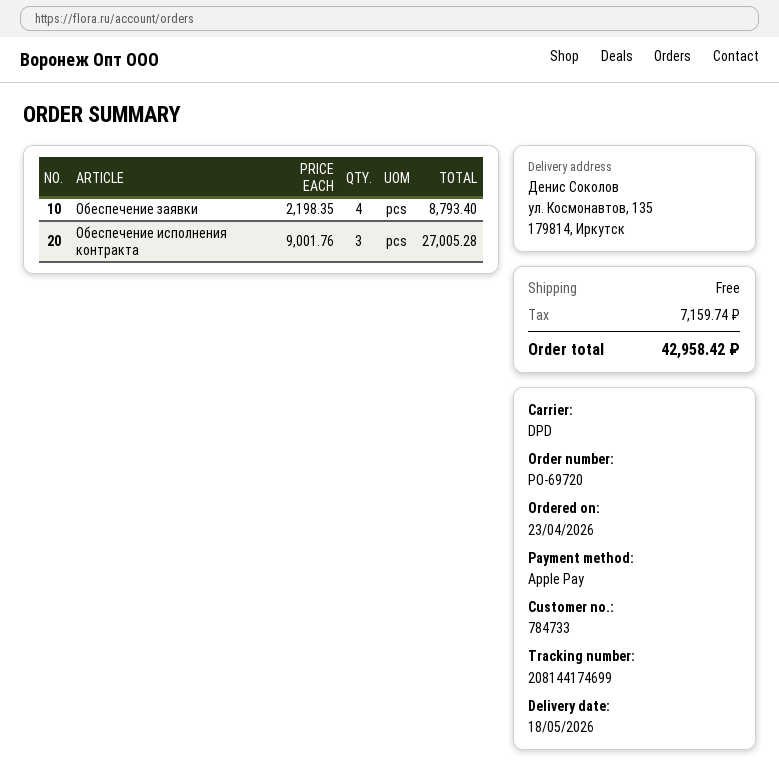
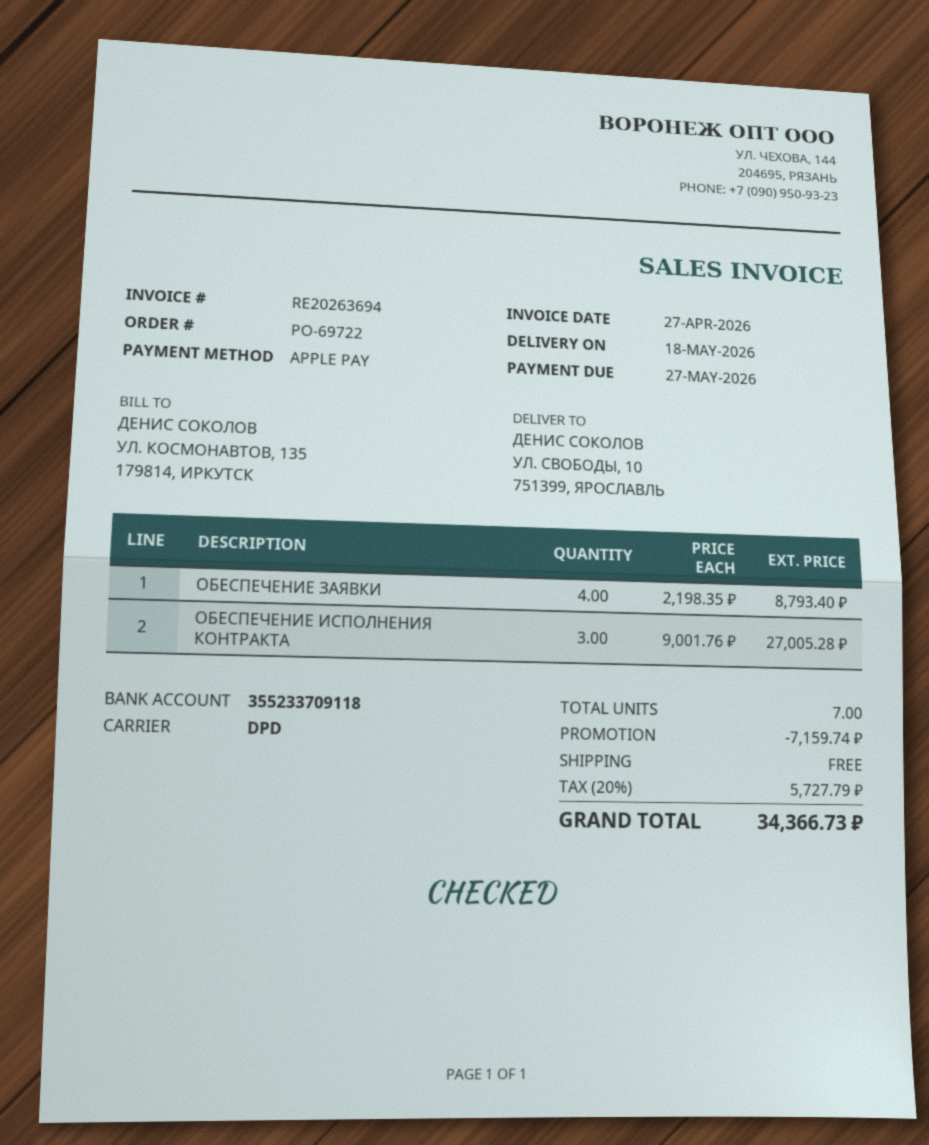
order number: PO-69720 -> PO-69722
ship to: ул. Космонавтов, 135, 179814, Иркутск -> УЛ. СВОБОДЫ, 10, 751399, ЯРОСЛАВЛЬ
discount: none -> 7159.74
tax: 7159.74 -> 5727.79
total: 42958.42 -> 34366.73

